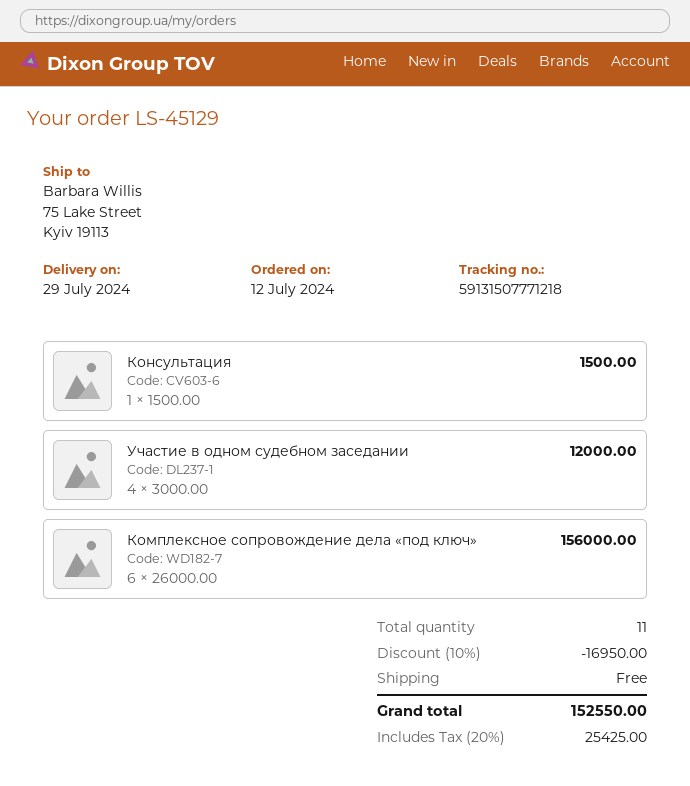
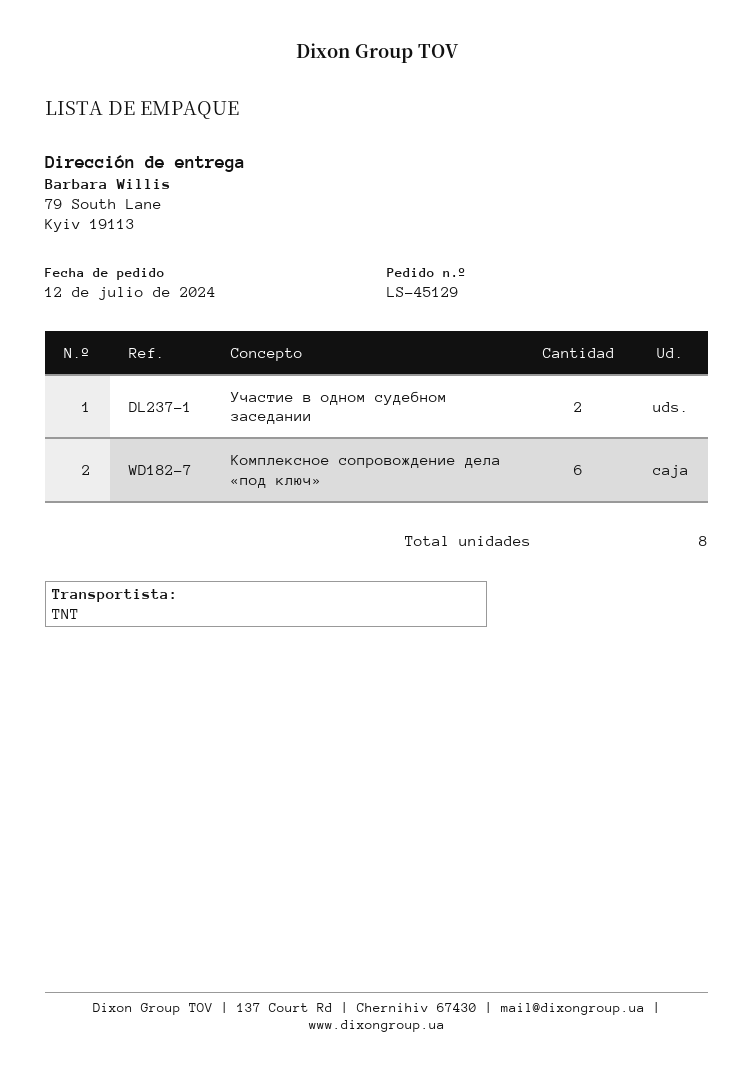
ship to: 75 Lake Street, Kyiv 19113 -> 79 South Lane, Kyiv 19113
Консультация: 1 -> none
Участие в одном судебном заседании: 4 -> 2
total quantity: 11 -> 8

